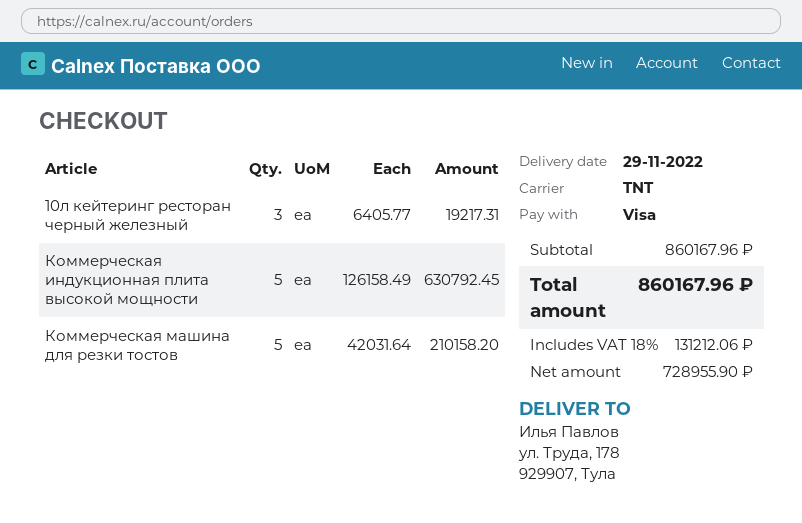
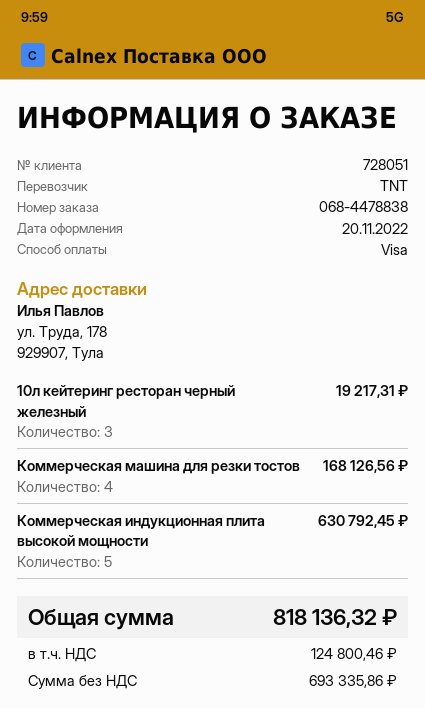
Коммерческая машина для резки тостов: 5 for 210158.20 -> 4 for 168126.56
net: 728955.90 -> 693335.86
tax: 131212.06 -> 124800.46
total: 860167.96 -> 818136.32

